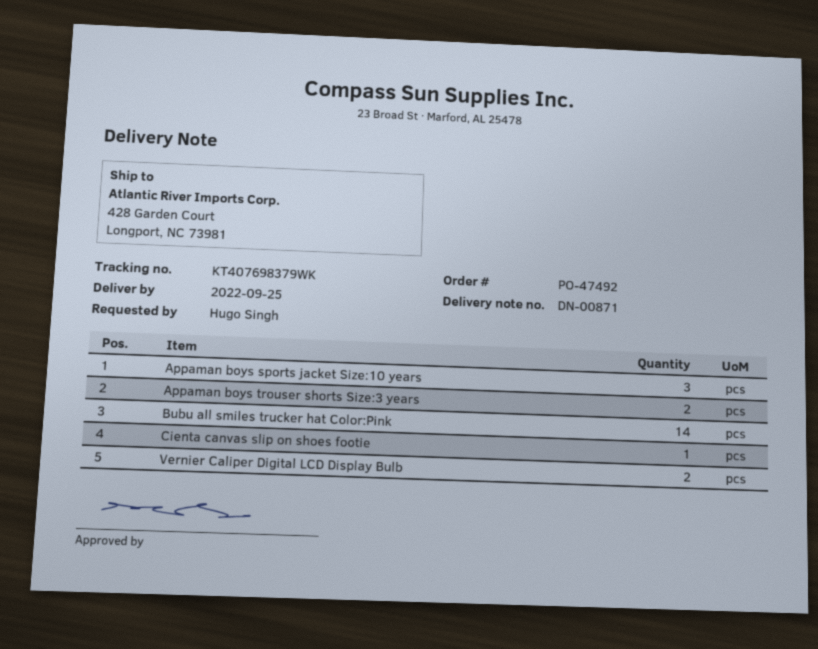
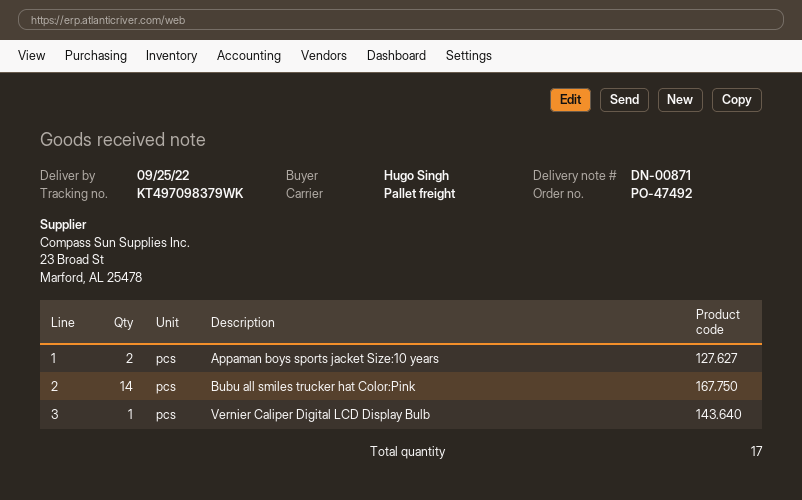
tracking number: KT407698379WK -> KT497098379WK
Appaman boys sports jacket Size:10 years: 3 -> 2
Appaman boys trouser shorts Size:3 years: 2 -> none
Cienta canvas slip on shoes footie: 1 -> none
Vernier Caliper Digital LCD Display Bulb: 2 -> 1

